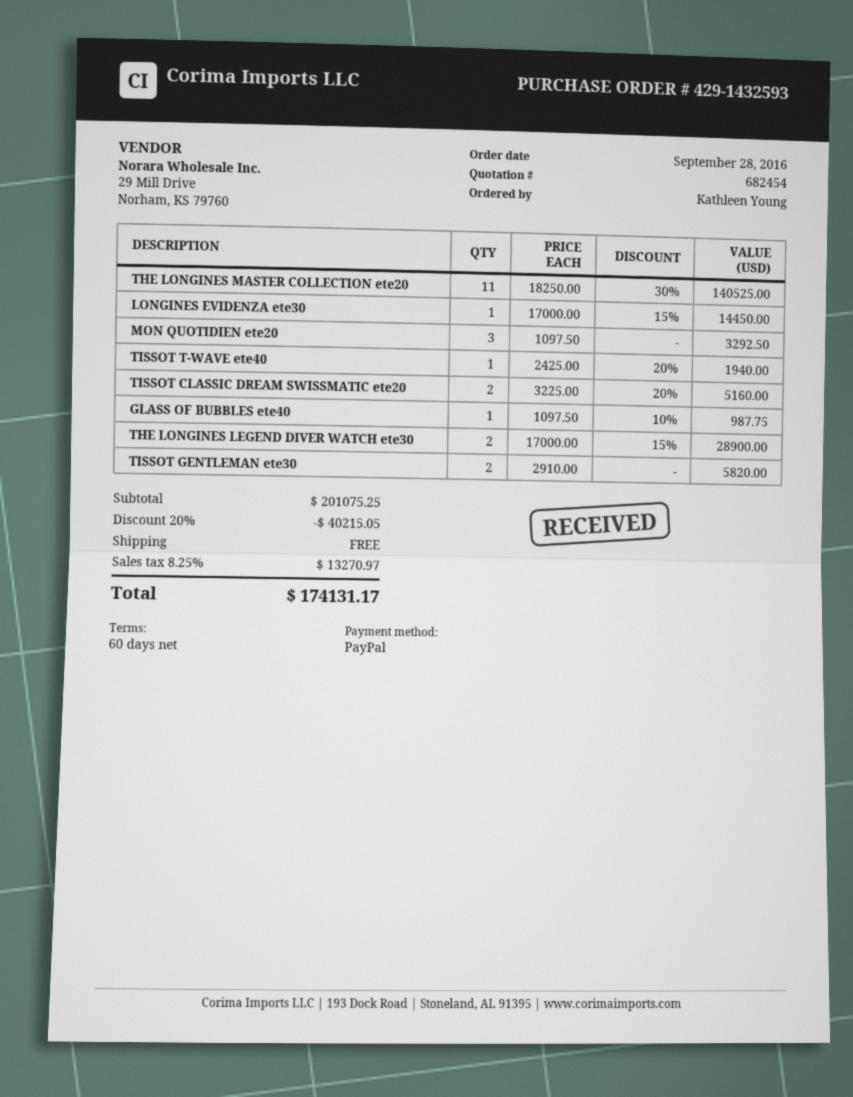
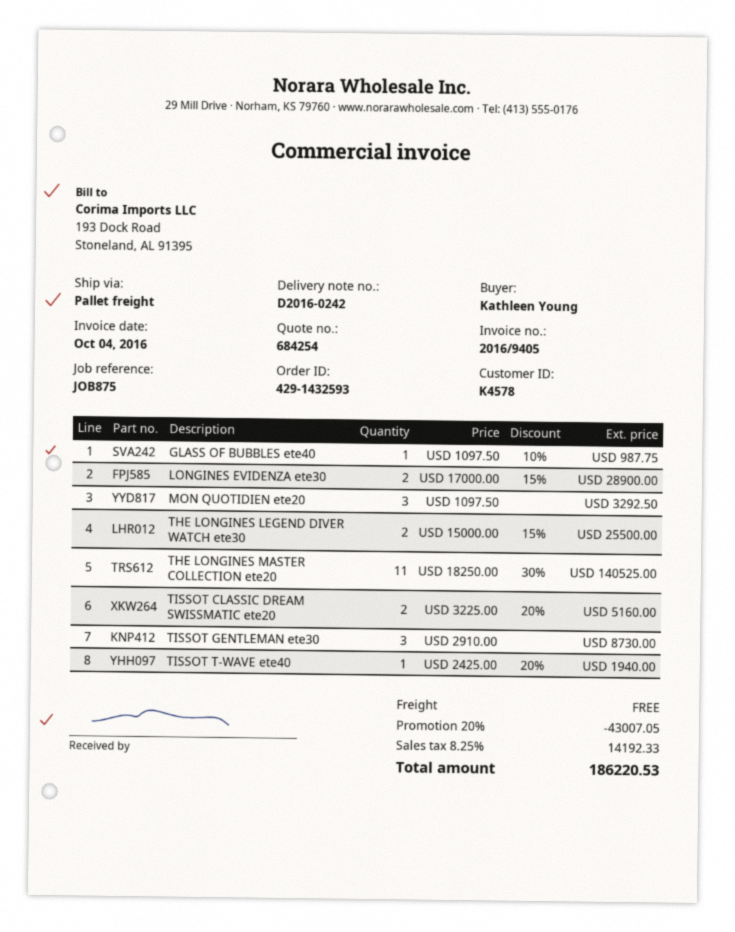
quote number: 682454 -> 684254
LONGINES EVIDENZA ete30: 1 x 17000.00 - 15% = 14450.00 -> 2 x 17000.00 - 15% = 28900.00
THE LONGINES LEGEND DIVER WATCH ete30: 2 x 17000.00 - 15% = 28900.00 -> 2 x 15000.00 - 15% = 25500.00
TISSOT GENTLEMAN ete30: 2 x 2910.00 = 5820.00 -> 3 x 2910.00 = 8730.00
discount: 20% = 40215.05 -> 20% = 43007.05
tax: 8.25% = 13270.97 -> 8.25% = 14192.33
total: 174131.17 -> 186220.53

